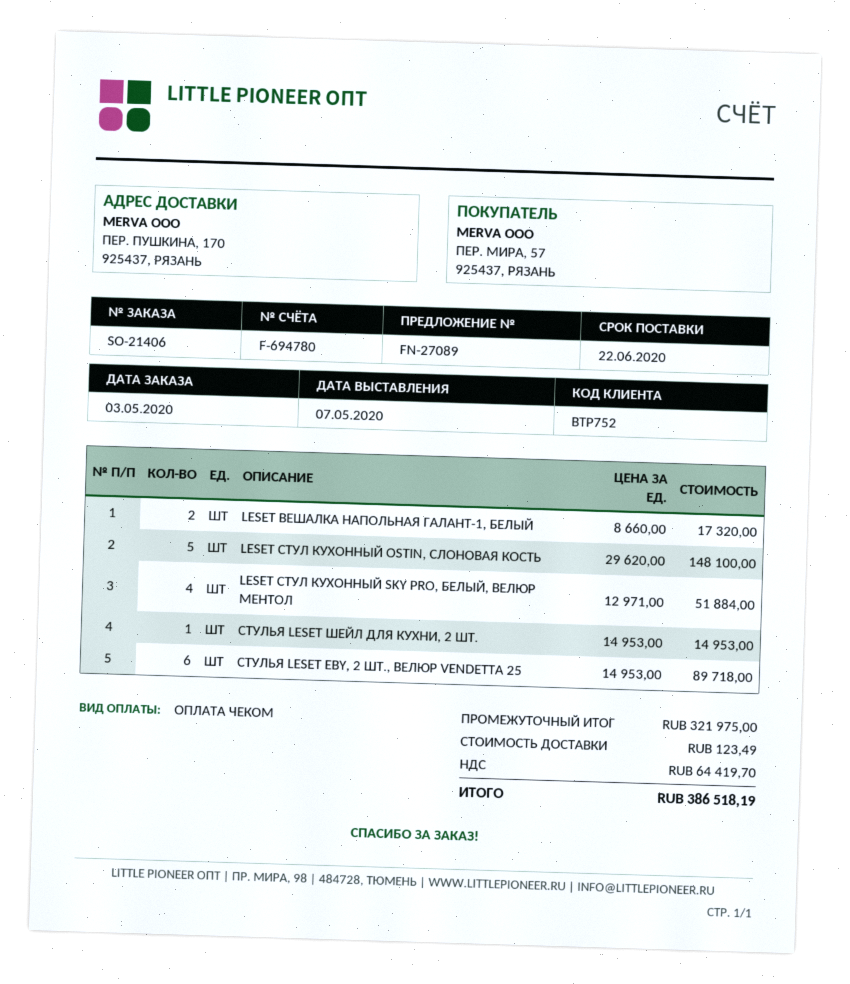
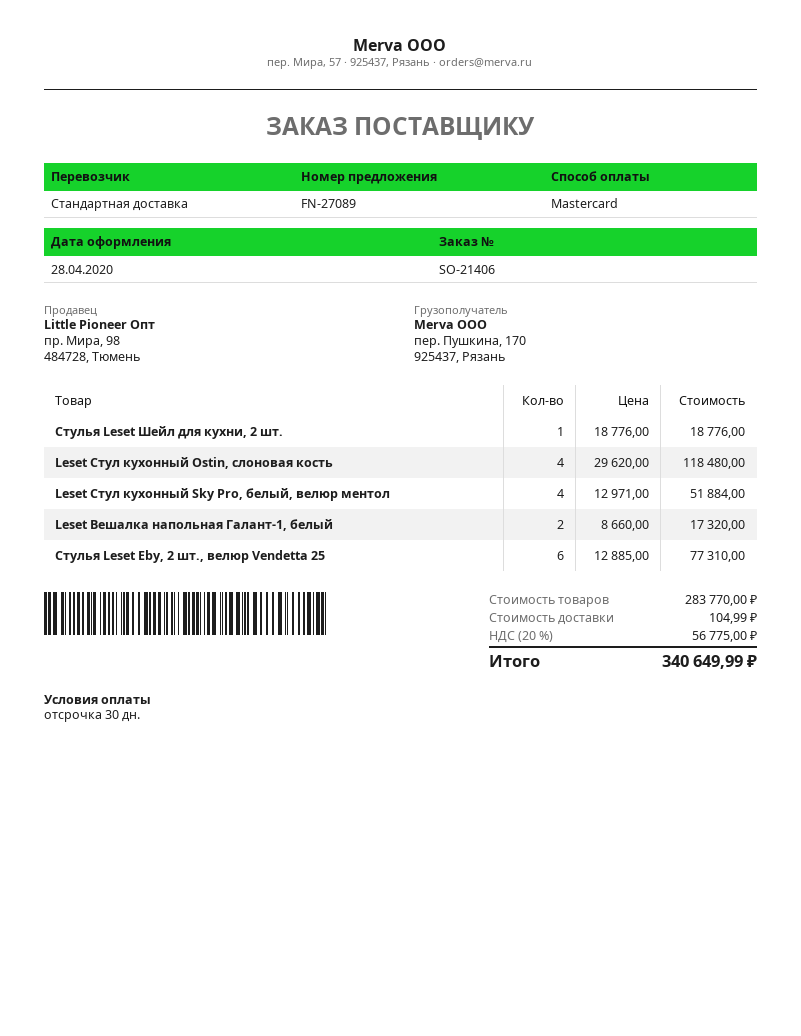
order date: 2020-05-03 -> 2020-04-28
payment method: cheque -> Mastercard
LESET СТУЛ КУХОННЫЙ OSTIN, СЛОНОВАЯ КОСТЬ: 5 x 29620.00 = 148100.00 -> 4 x 29620.00 = 118480.00
СТУЛЬЯ LESET ШЕЙЛ ДЛЯ КУХНИ, 2 ШТ.: 1 x 14953.00 = 14953.00 -> 1 x 18776.00 = 18776.00
СТУЛЬЯ LESET EBY, 2 ШТ., ВЕЛЮР VENDETTA 25: 6 x 14953.00 = 89718.00 -> 6 x 12885.00 = 77310.00
subtotal: 321975.00 -> 283770.00
shipping: 123.49 -> 104.99
tax: 64419.70 -> 56775.00
total: 386518.19 -> 340649.99

